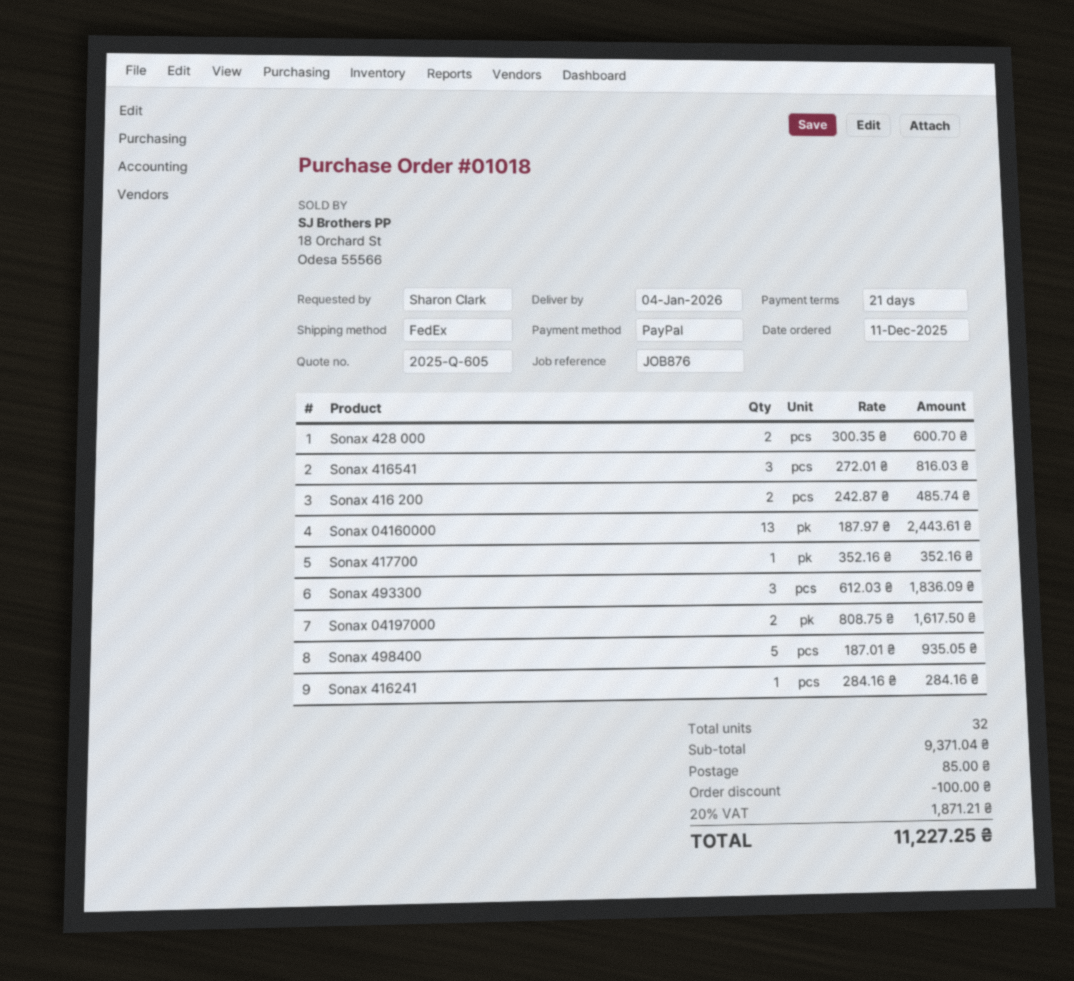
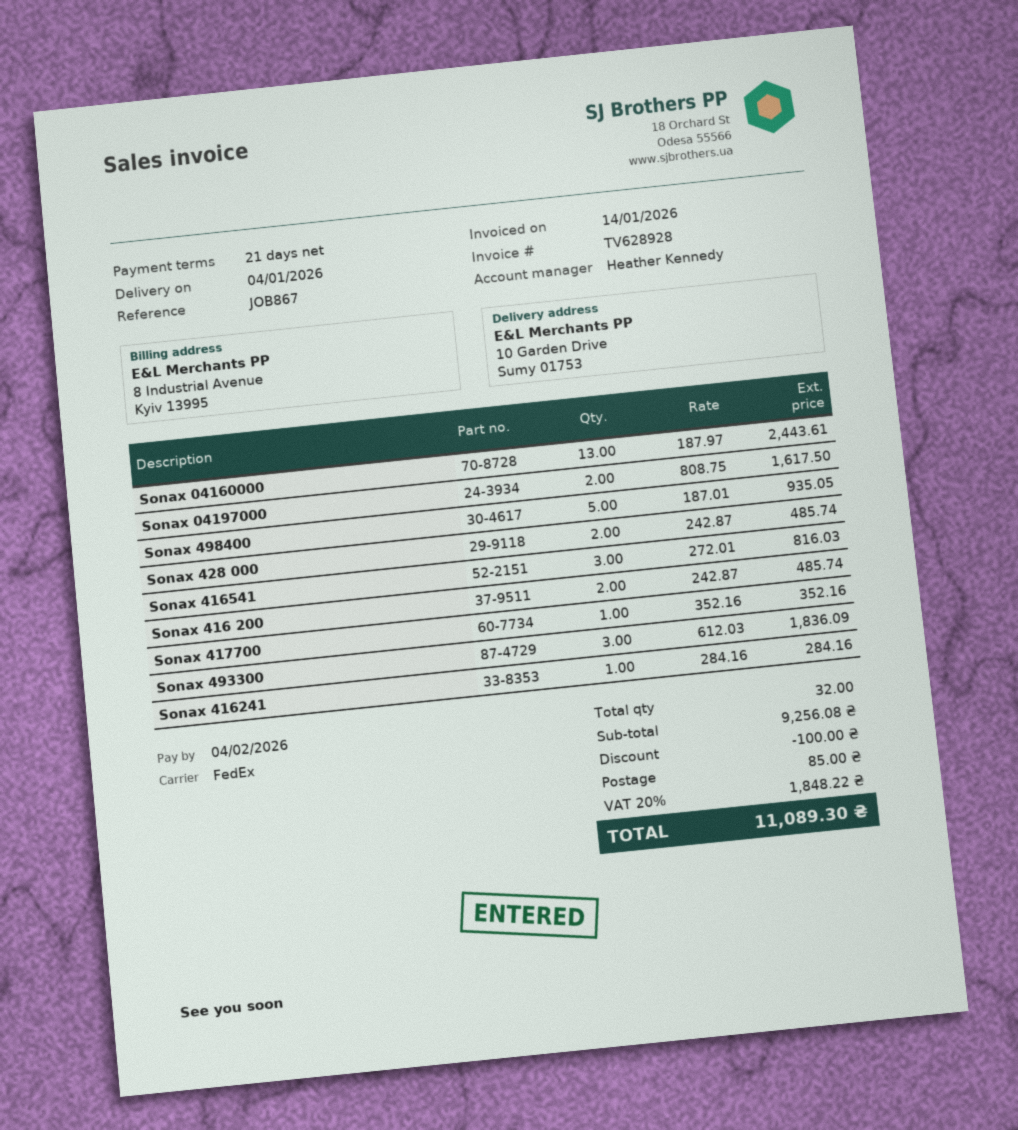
reference: JOB876 -> JOB867
Sonax 428 000: 2 x 300.35 = 600.70 -> 2 x 242.87 = 485.74
subtotal: 9371.04 -> 9256.08
tax: 20% = 1871.21 -> 20% = 1848.22
total: 11227.25 -> 11089.30

